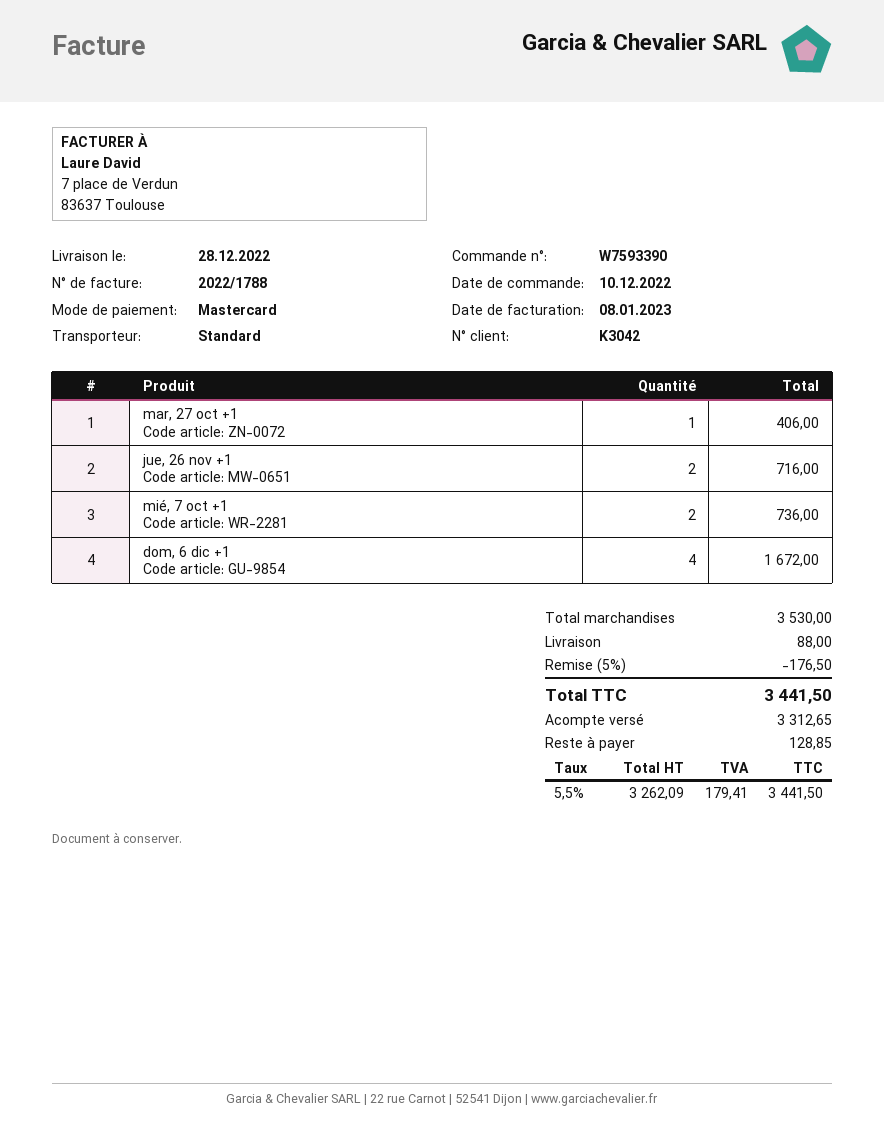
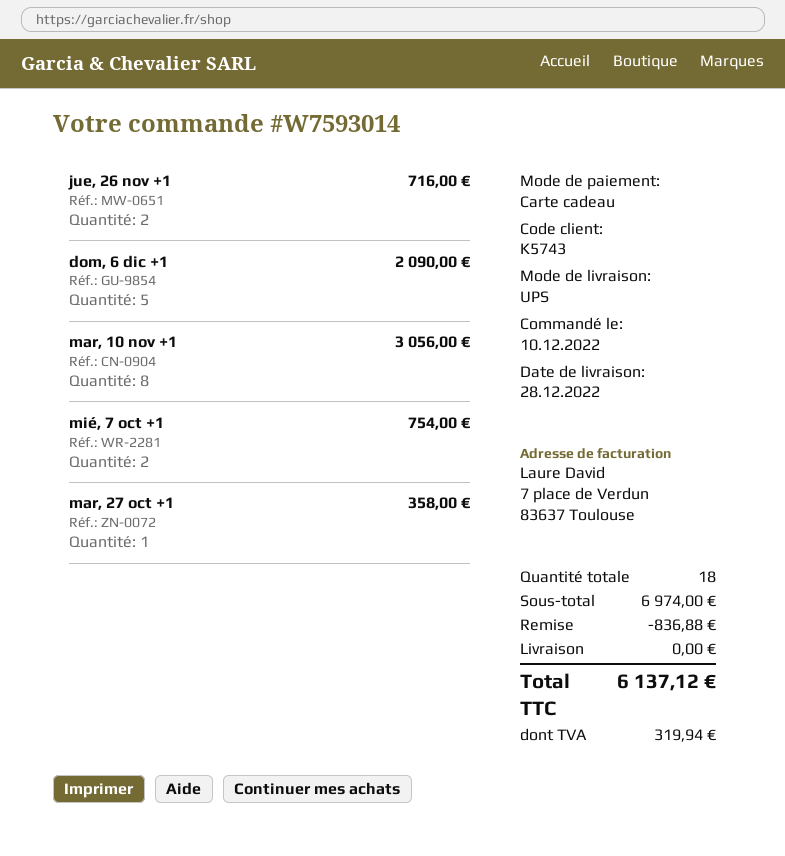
order number: W7593390 -> W7593014
customer number: K3042 -> K5743
payment method: Mastercard -> gift card
shipping method: standard -> UPS
mar, 27 oct +1: 1 for 406.00 -> 1 for 358.00
mié, 7 oct +1: 2 for 736.00 -> 2 for 754.00
dom, 6 dic +1: 4 for 1672.00 -> 5 for 2090.00
mar, 10 nov +1: none -> 8 for 3056.00
subtotal: 3530.00 -> 6974.00
discount: 176.50 -> 836.88
shipping: 88.00 -> 0.00
tax: 179.41 -> 319.94
total: 3441.50 -> 6137.12

